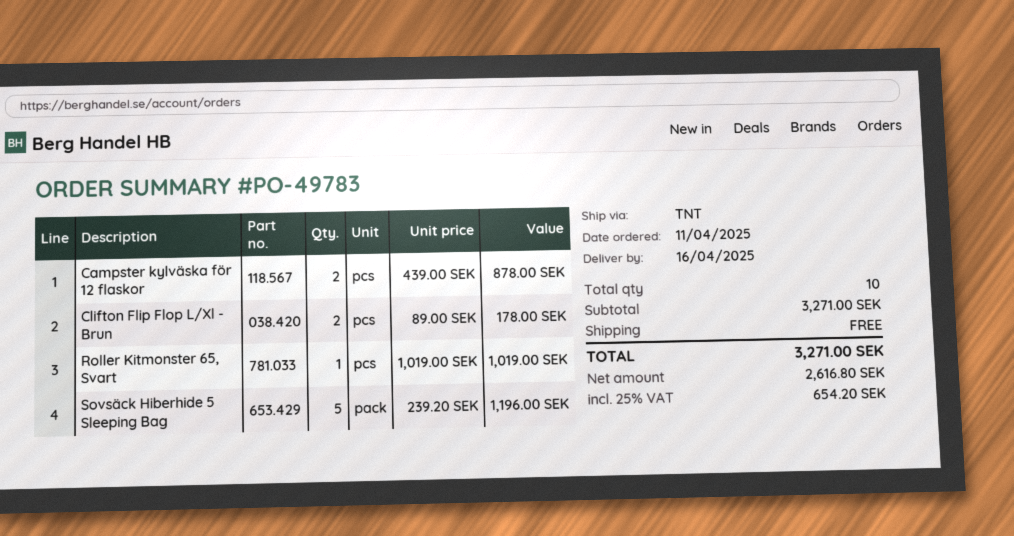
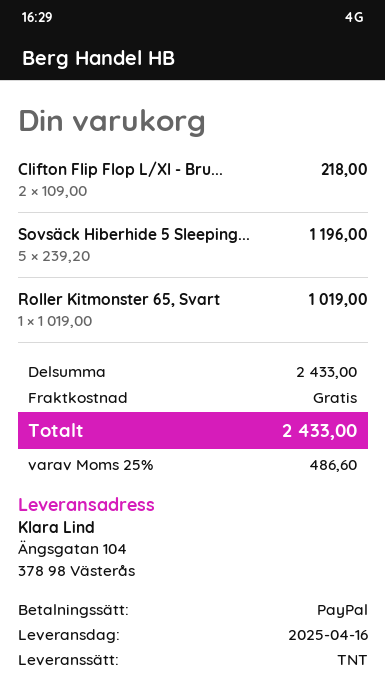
Campster kylväska för 12 flaskor: 2 x 439.00 = 878.00 -> none
Clifton Flip Flop L/Xl - Brun: 2 x 89.00 = 178.00 -> 2 x 109.00 = 218.00
subtotal: 3271.00 -> 2433.00
tax: 25% = 654.20 -> 25% = 486.60
total: 3271.00 -> 2433.00

